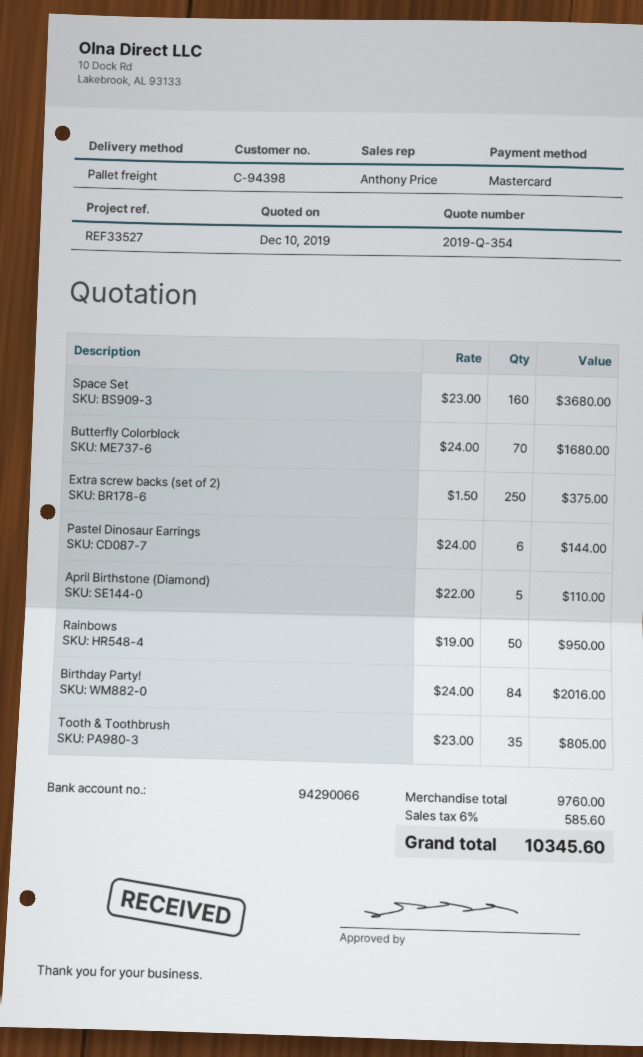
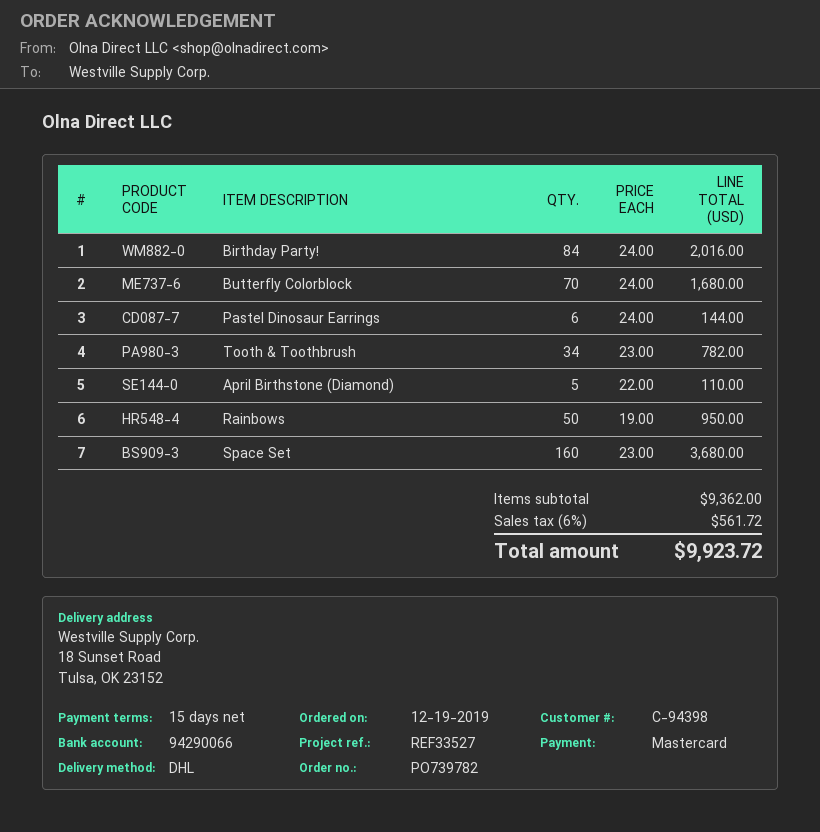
shipping method: pallet freight -> DHL
Extra screw backs (set of 2): 250 x 1.50 = 375.00 -> none
Tooth & Toothbrush: 35 x 23.00 = 805.00 -> 34 x 23.00 = 782.00
subtotal: 9760.00 -> 9362.00
tax: 6% = 585.60 -> 6% = 561.72
total: 10345.60 -> 9923.72

